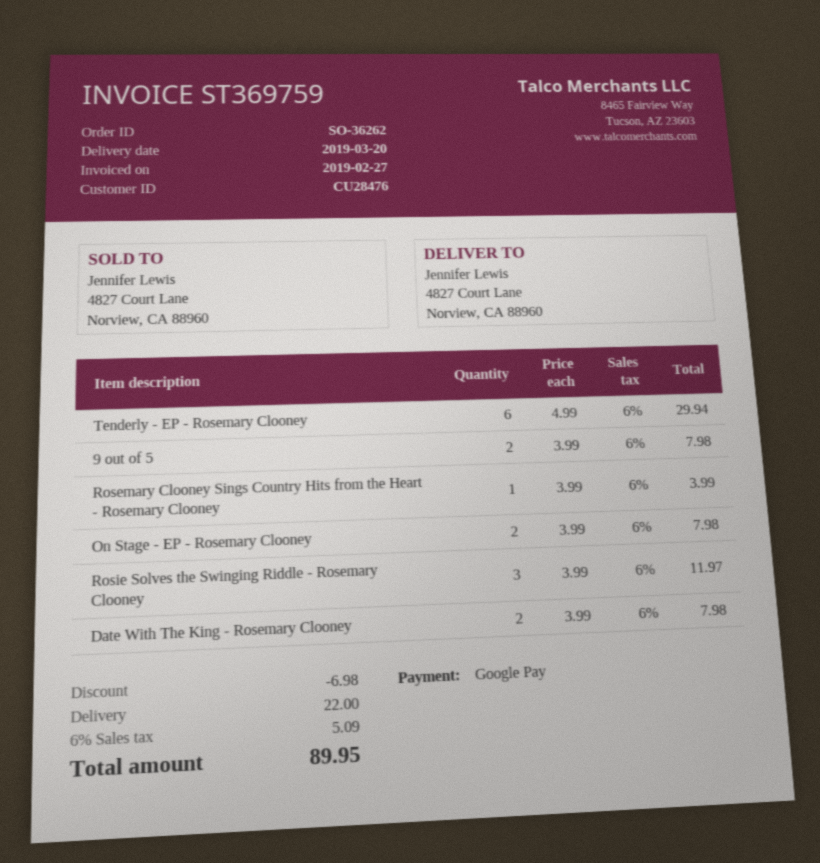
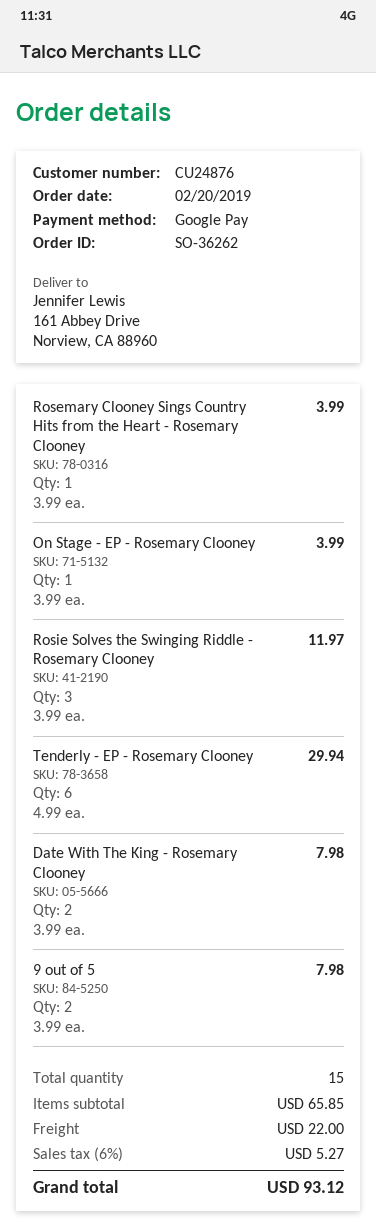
customer number: CU28476 -> CU24876
ship to: 4827 Court Lane, Norview, CA 88960 -> 161 Abbey Drive, Norview, CA 88960
On Stage - EP - Rosemary Clooney: 2 x 3.99 = 7.98 -> 1 x 3.99 = 3.99
discount: 6.98 -> none
tax: 6% = 5.09 -> 6% = 5.27
total: 89.95 -> 93.12

